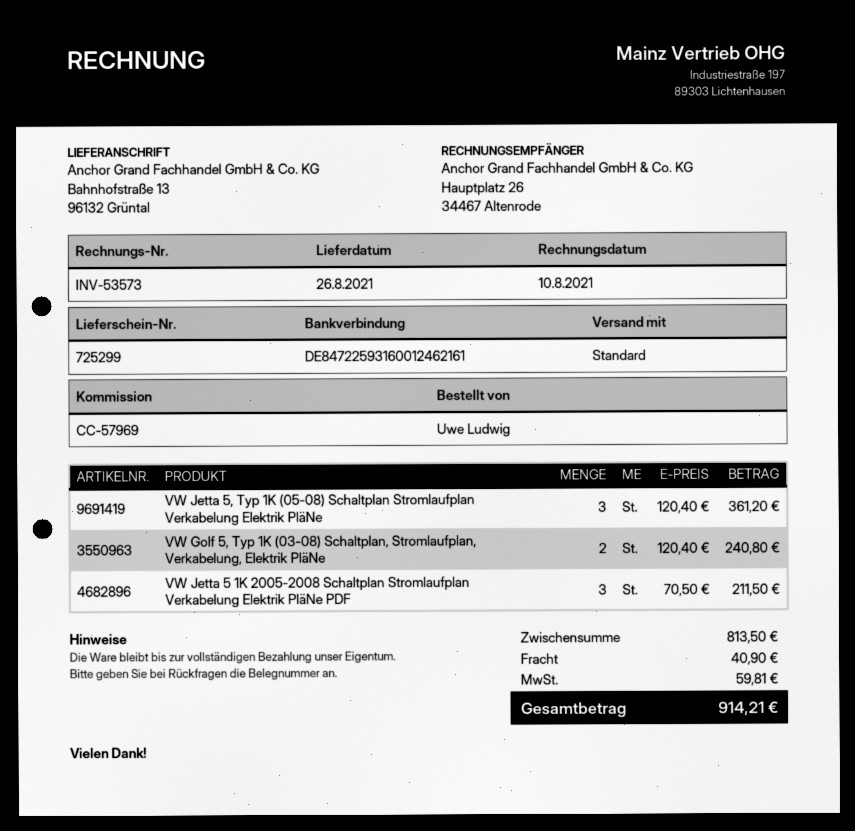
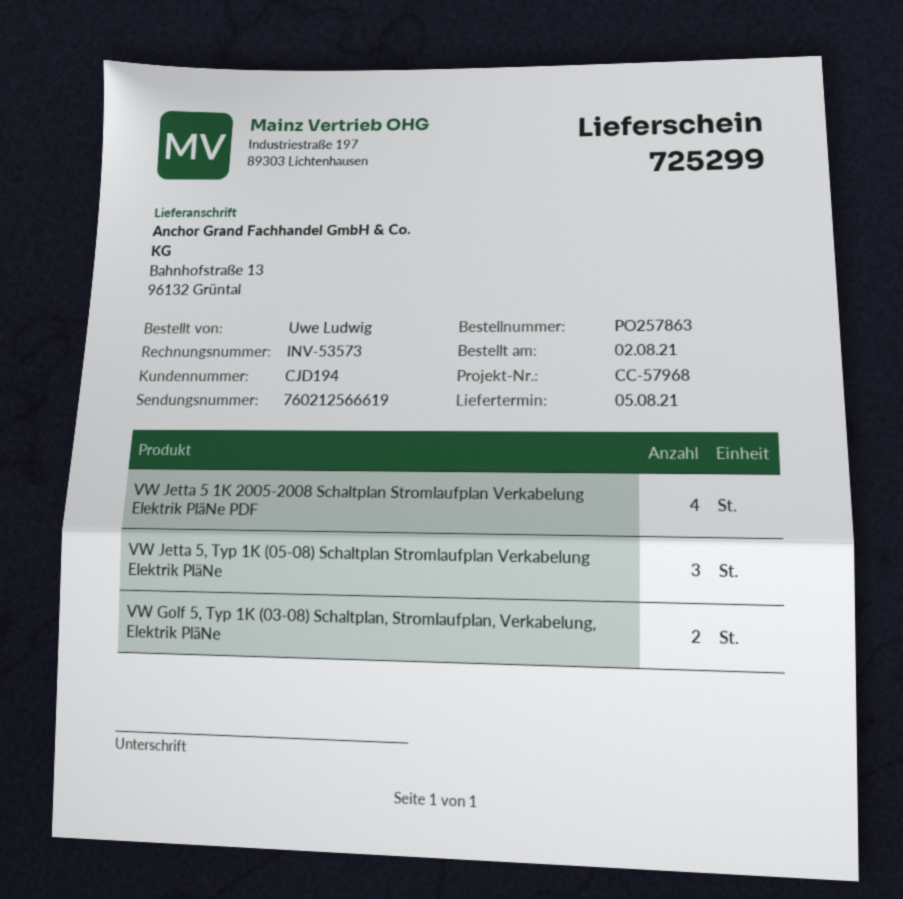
delivery date: 2021-08-26 -> 2021-08-05
reference: CC-57969 -> CC-57968
VW Jetta 5 1K 2005-2008 Schaltplan Stromlaufplan Verkabelung Elektrik PläNe PDF: 3 -> 4

